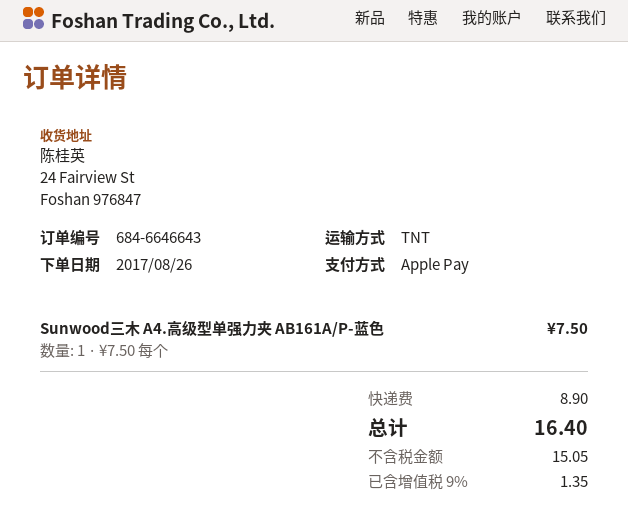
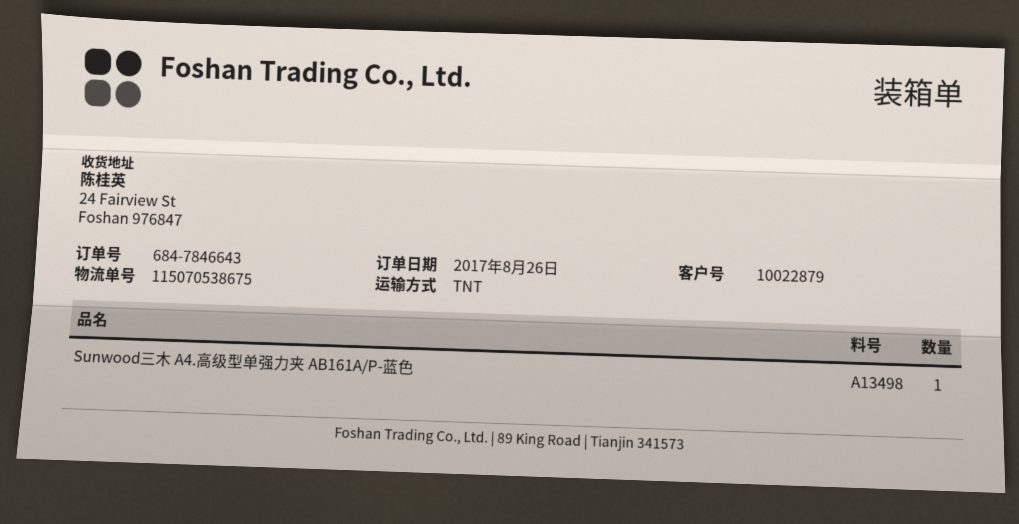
order number: 684-6646643 -> 684-7846643

